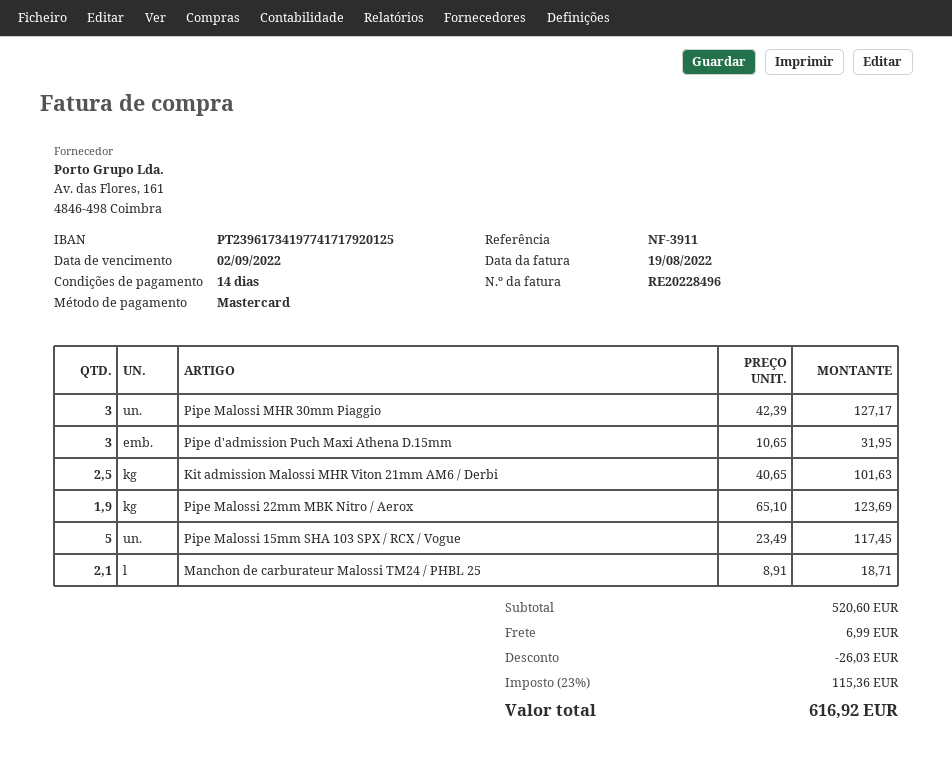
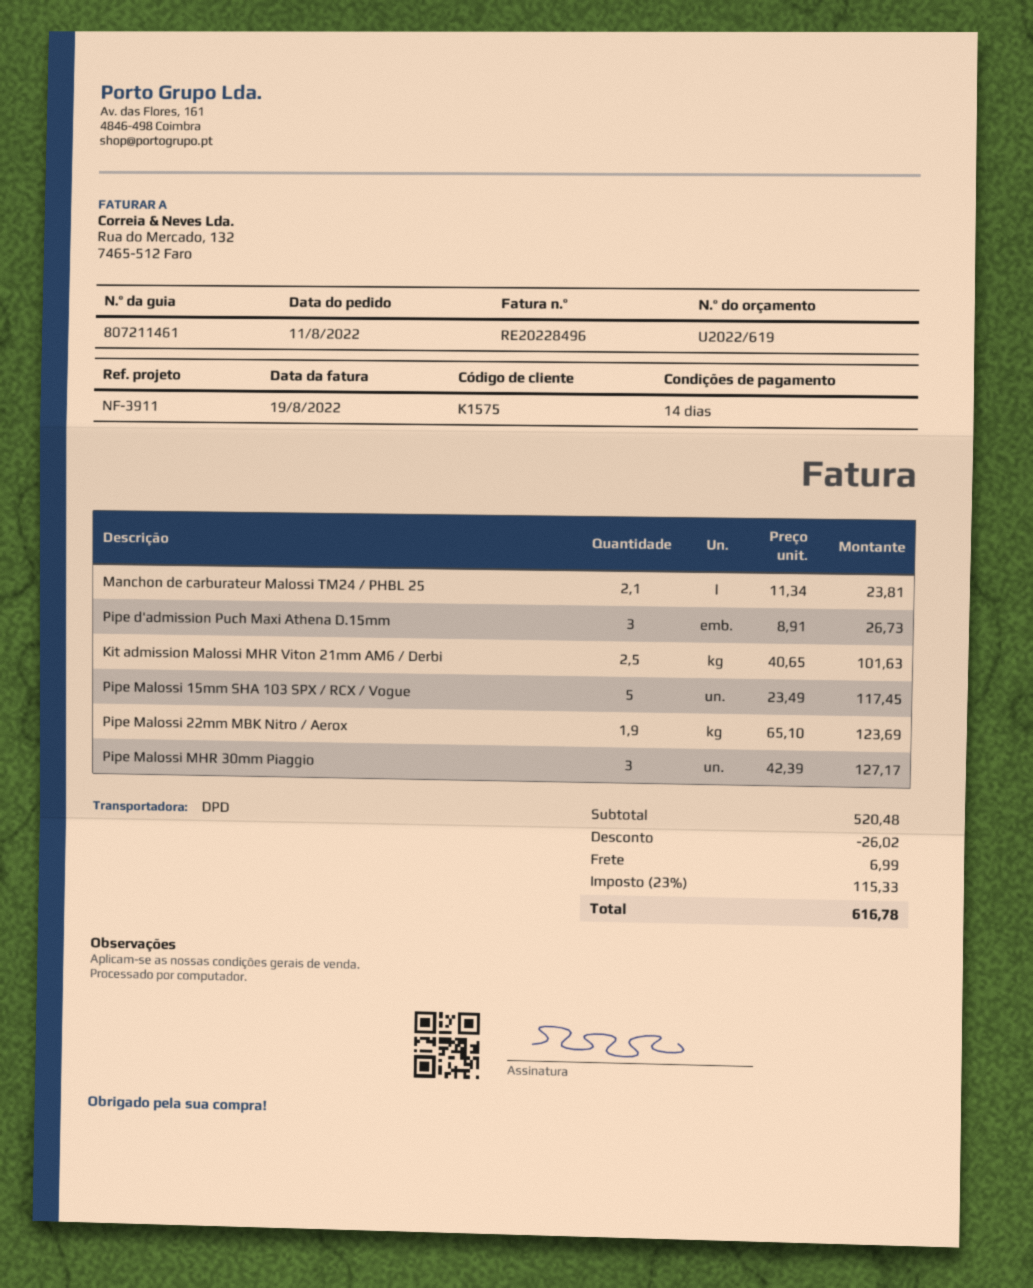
Pipe d'admission Puch Maxi Athena D.15mm: 3 x 10.65 = 31.95 -> 3 x 8.91 = 26.73
Manchon de carburateur Malossi TM24 / PHBL 25: 2.1 x 8.91 = 18.71 -> 2.1 x 11.34 = 23.81
subtotal: 520.60 -> 520.48
discount: 26.03 -> 26.02
tax: 23% = 115.36 -> 23% = 115.33
total: 616.92 -> 616.78

